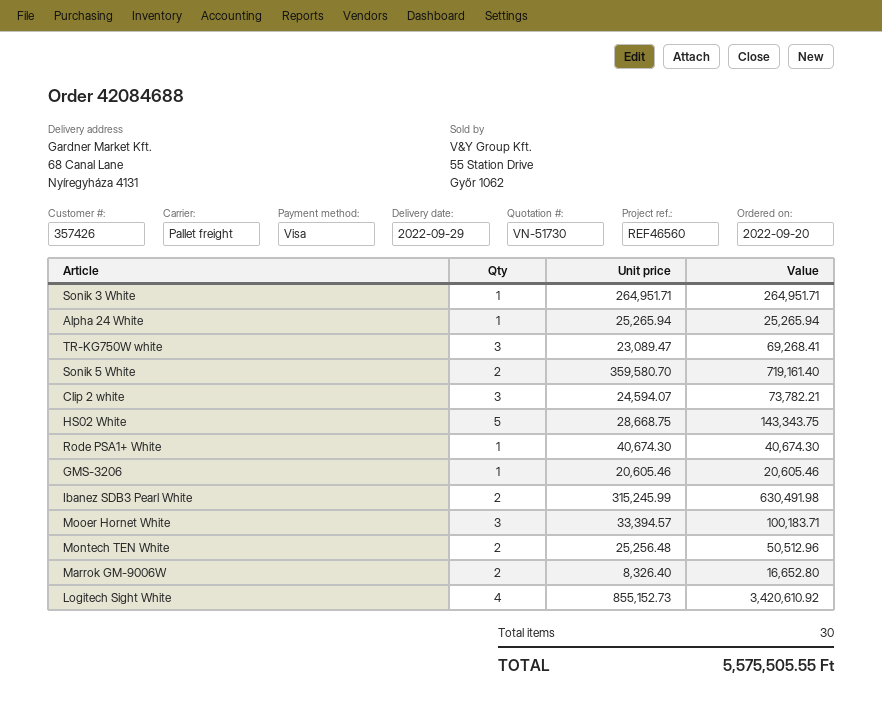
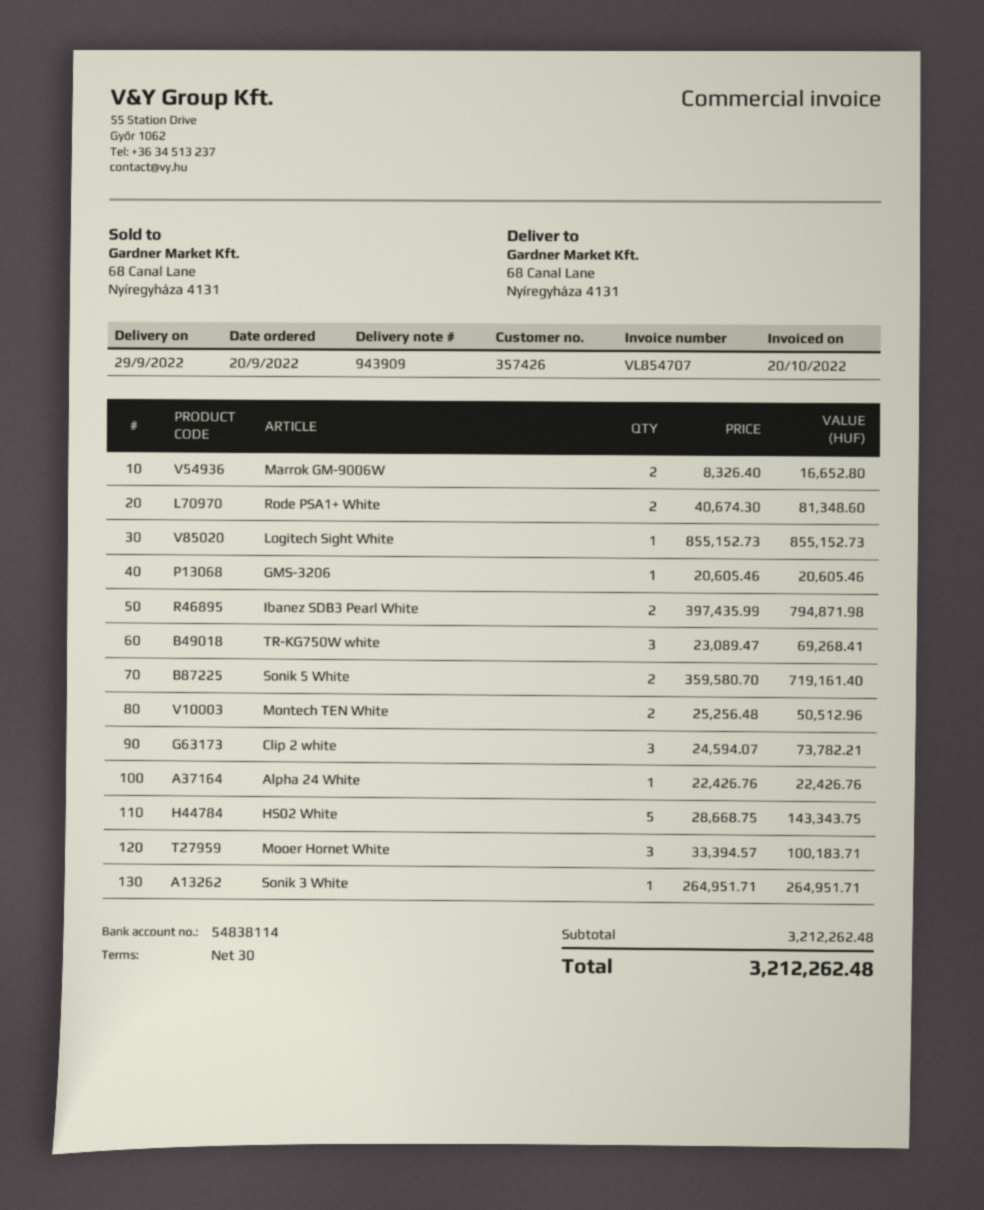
Alpha 24 White: 1 x 25265.94 = 25265.94 -> 1 x 22426.76 = 22426.76
Rode PSA1+ White: 1 x 40674.30 = 40674.30 -> 2 x 40674.30 = 81348.60
Ibanez SDB3 Pearl White: 2 x 315245.99 = 630491.98 -> 2 x 397435.99 = 794871.98
Logitech Sight White: 4 x 855152.73 = 3420610.92 -> 1 x 855152.73 = 855152.73
total: 5575505.55 -> 3212262.48

